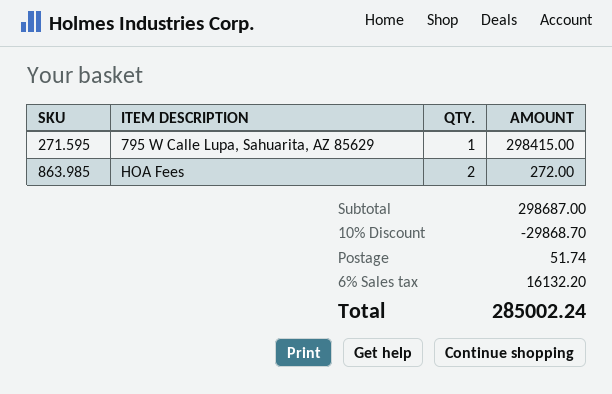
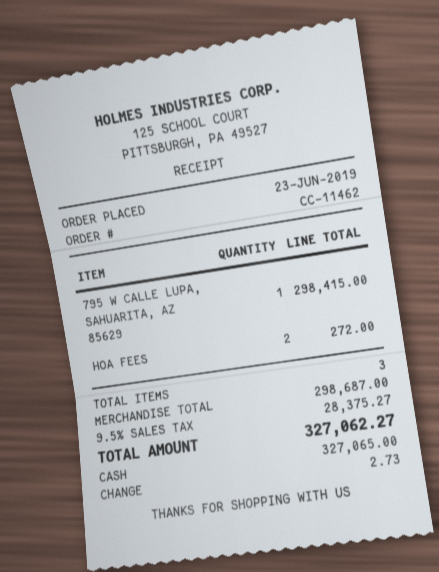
discount: 10% = 29868.70 -> none
shipping: 51.74 -> none
tax: 6% = 16132.20 -> 9.5% = 28375.27
total: 285002.24 -> 327062.27

